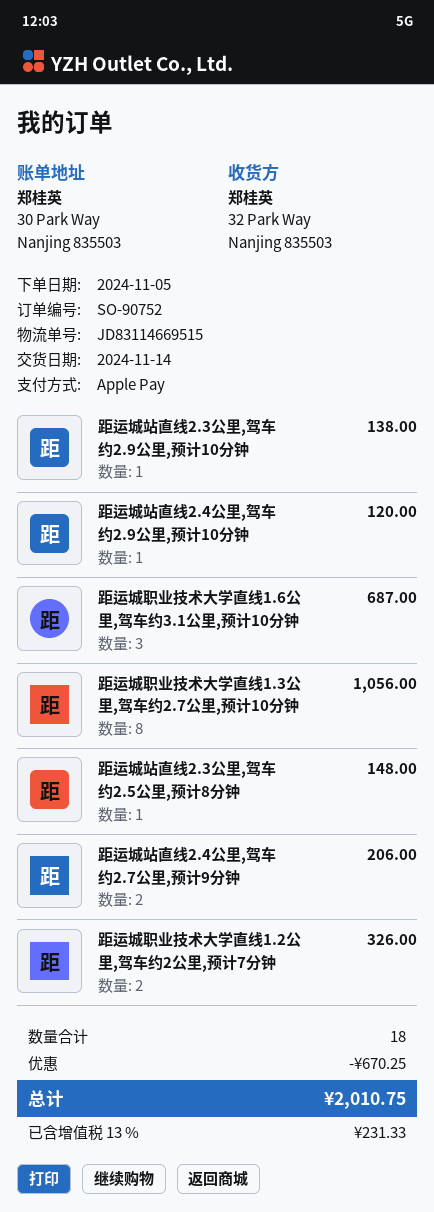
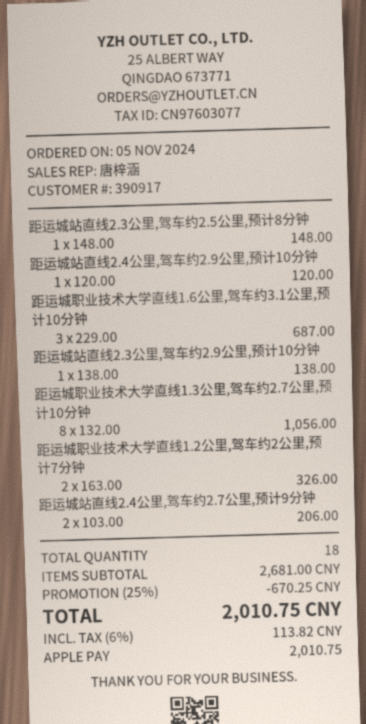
tax: 13% = 231.33 -> 6% = 113.82

